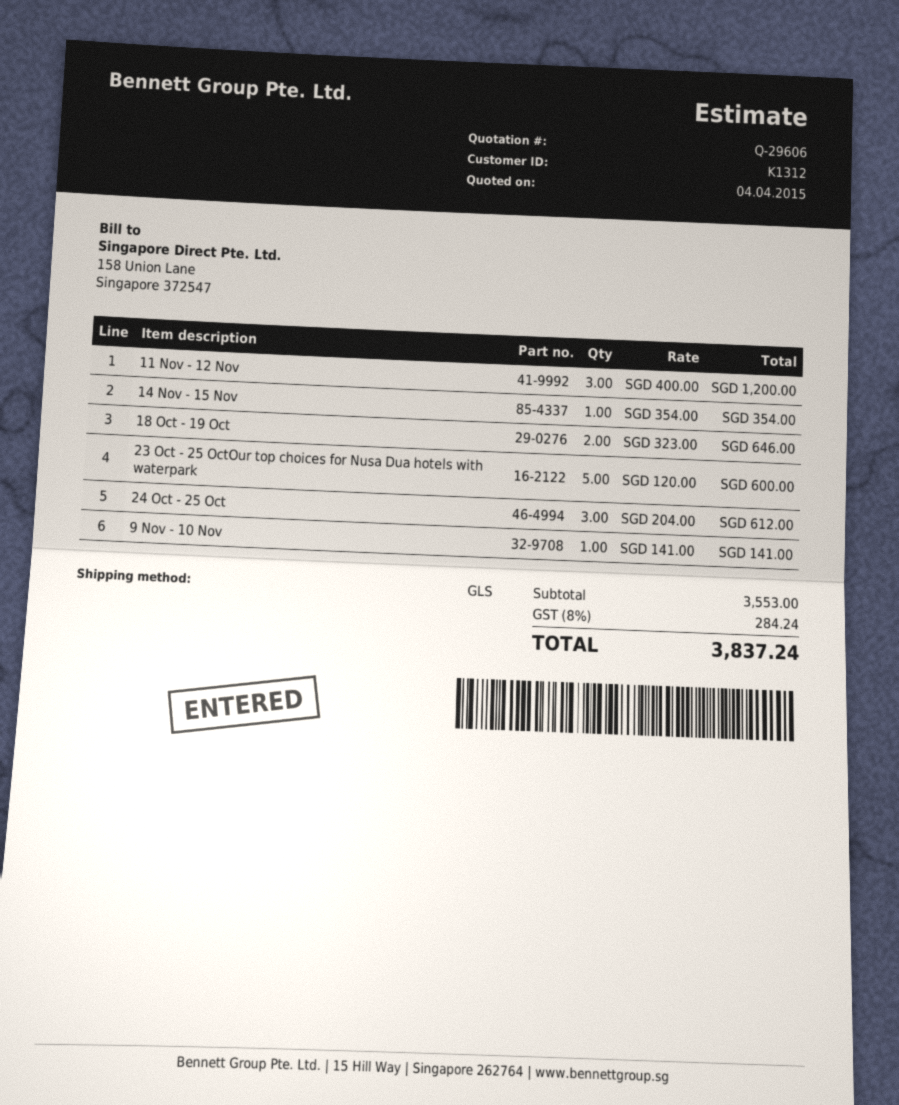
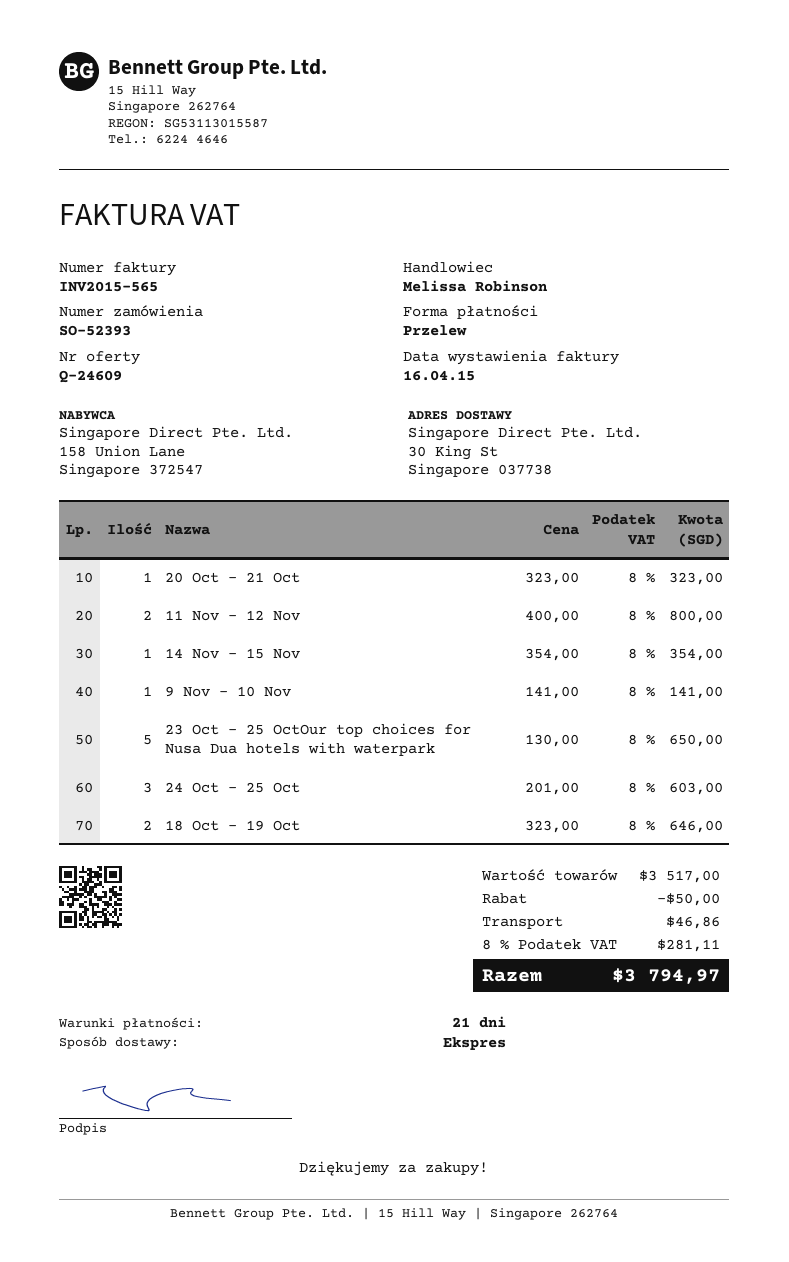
quote number: Q-29606 -> Q-24609
shipping method: GLS -> express
11 Nov - 12 Nov: 3 x 400.00 = 1200.00 -> 2 x 400.00 = 800.00
23 Oct - 25 OctOur top choices for Nusa Dua hotels with waterpark: 5 x 120.00 = 600.00 -> 5 x 130.00 = 650.00
24 Oct - 25 Oct: 3 x 204.00 = 612.00 -> 3 x 201.00 = 603.00
20 Oct - 21 Oct: none -> 1 x 323.00 = 323.00
subtotal: 3553.00 -> 3517.00
discount: none -> 50.00
shipping: none -> 46.86
tax: 8% = 284.24 -> 8% = 281.11
total: 3837.24 -> 3794.97

